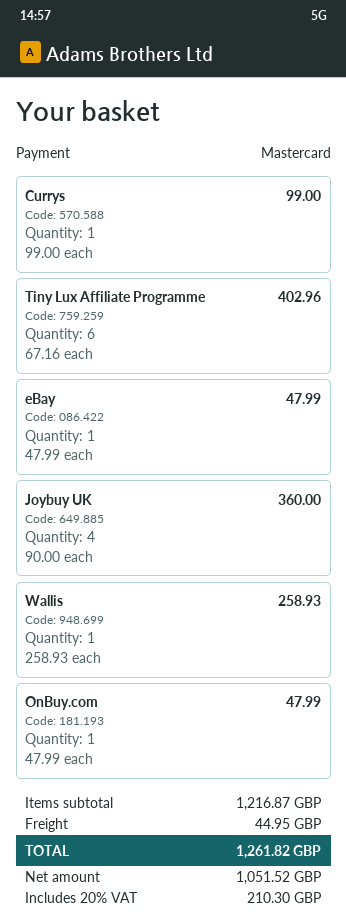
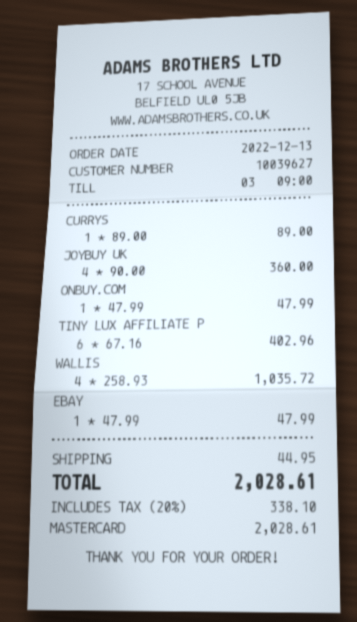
Currys: 1 x 99.00 = 99.00 -> 1 x 89.00 = 89.00
Wallis: 1 x 258.93 = 258.93 -> 4 x 258.93 = 1035.72
tax: 20% = 210.30 -> 20% = 338.10
total: 1261.82 -> 2028.61

